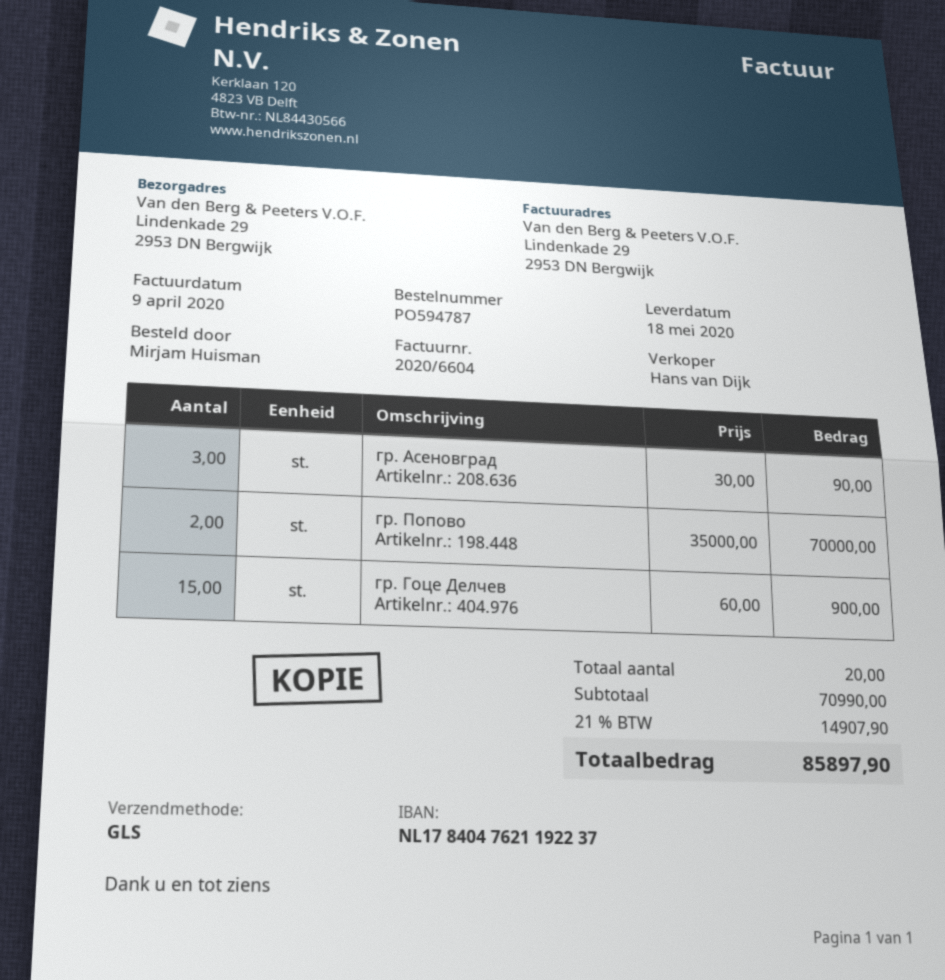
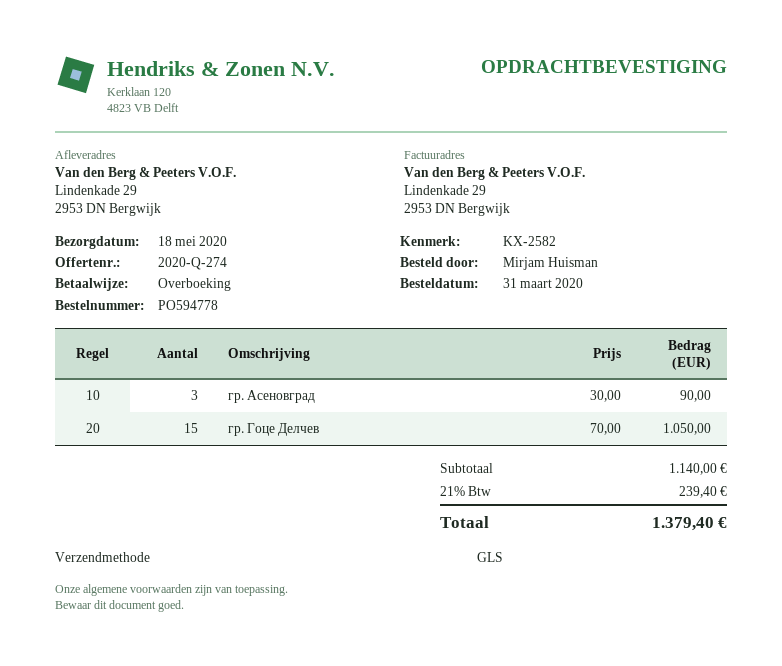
order number: PO594787 -> PO594778
гр. Попово: 2 x 35000.00 = 70000.00 -> none
гр. Гоце Делчев: 15 x 60.00 = 900.00 -> 15 x 70.00 = 1050.00
subtotal: 70990.00 -> 1140.00
tax: 21% = 14907.90 -> 21% = 239.40
total: 85897.90 -> 1379.40

